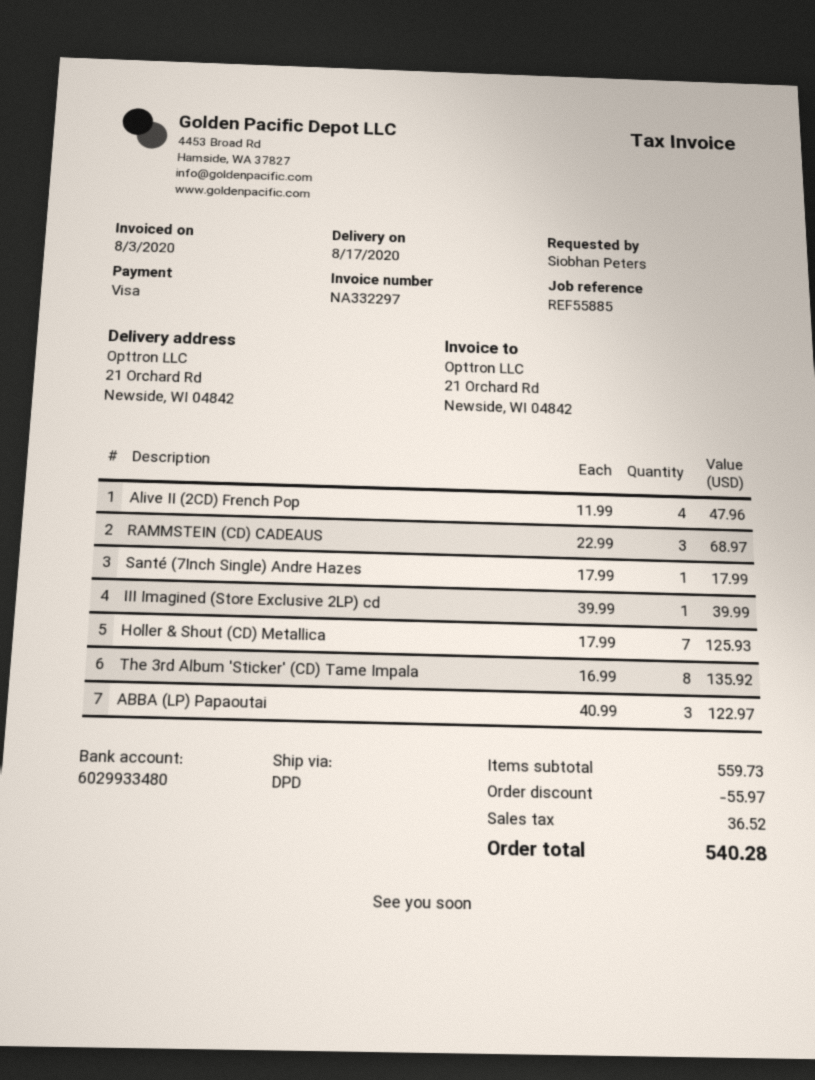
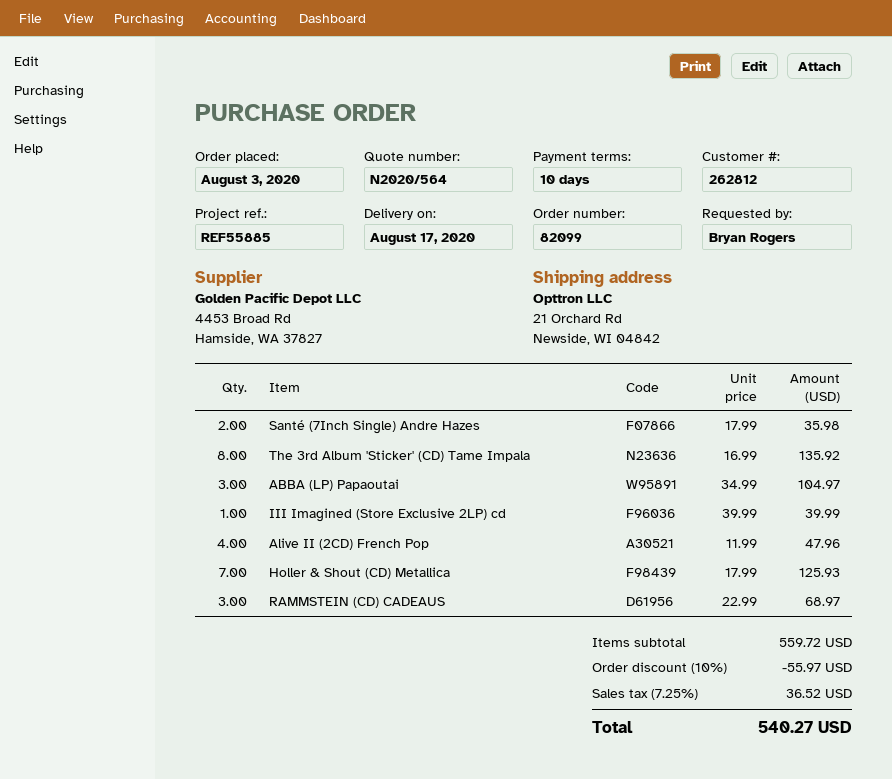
ordered by: Siobhan Peters -> Bryan Rogers
Santé (7Inch Single) Andre Hazes: 1 x 17.99 = 17.99 -> 2 x 17.99 = 35.98
ABBA (LP) Papaoutai: 3 x 40.99 = 122.97 -> 3 x 34.99 = 104.97
subtotal: 559.73 -> 559.72
total: 540.28 -> 540.27

